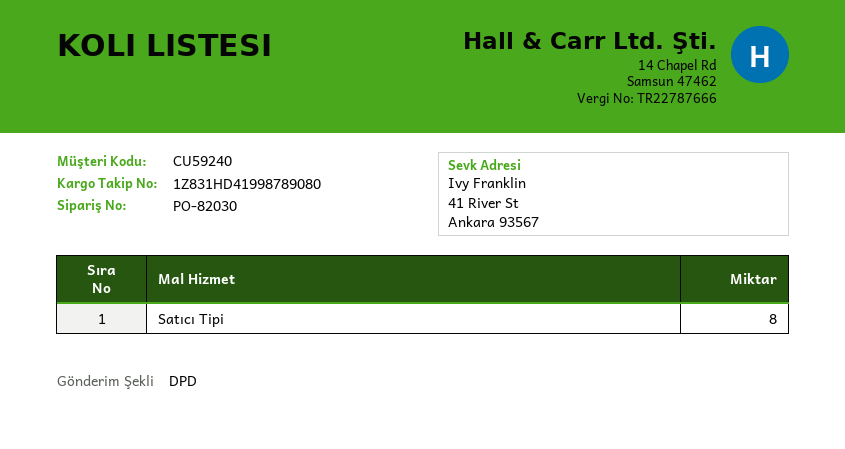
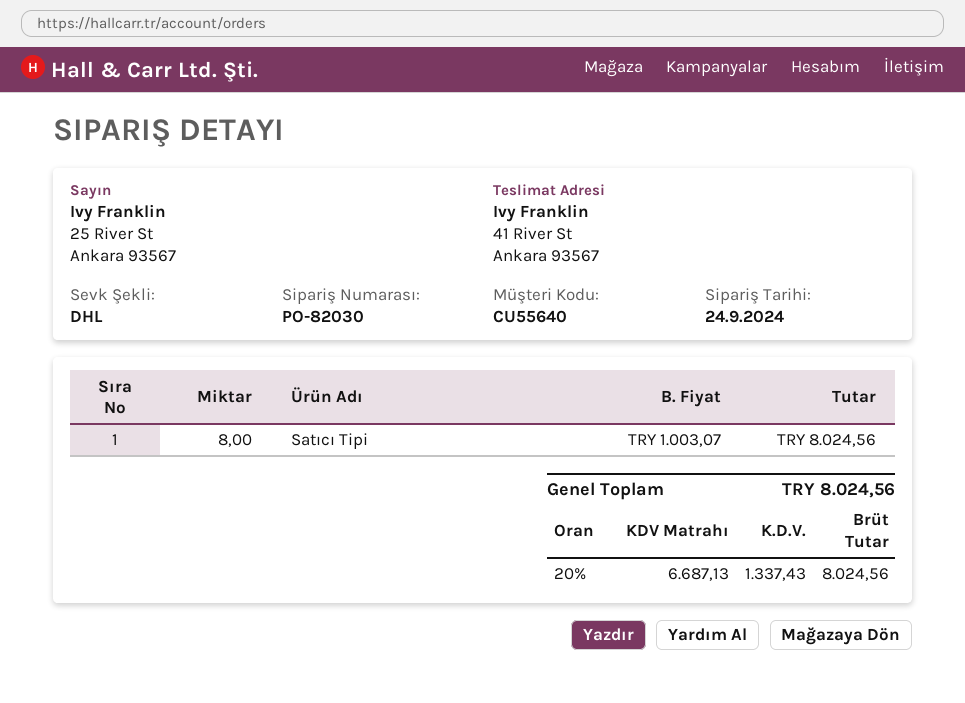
customer number: CU59240 -> CU55640
shipping method: DPD -> DHL

